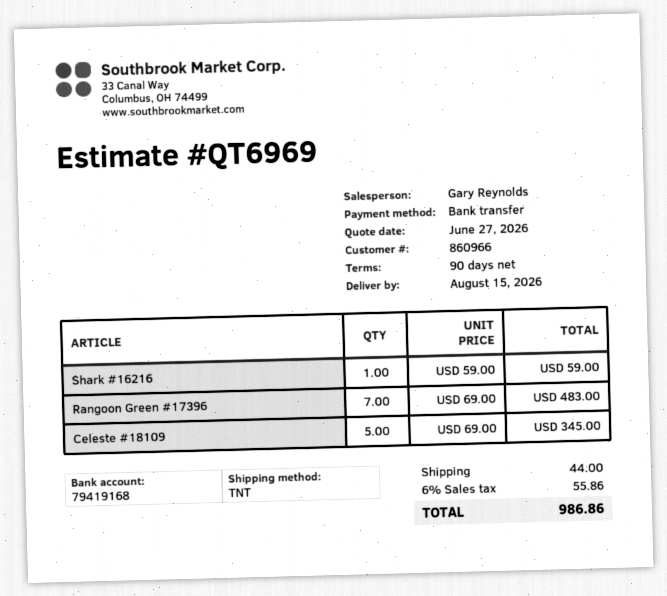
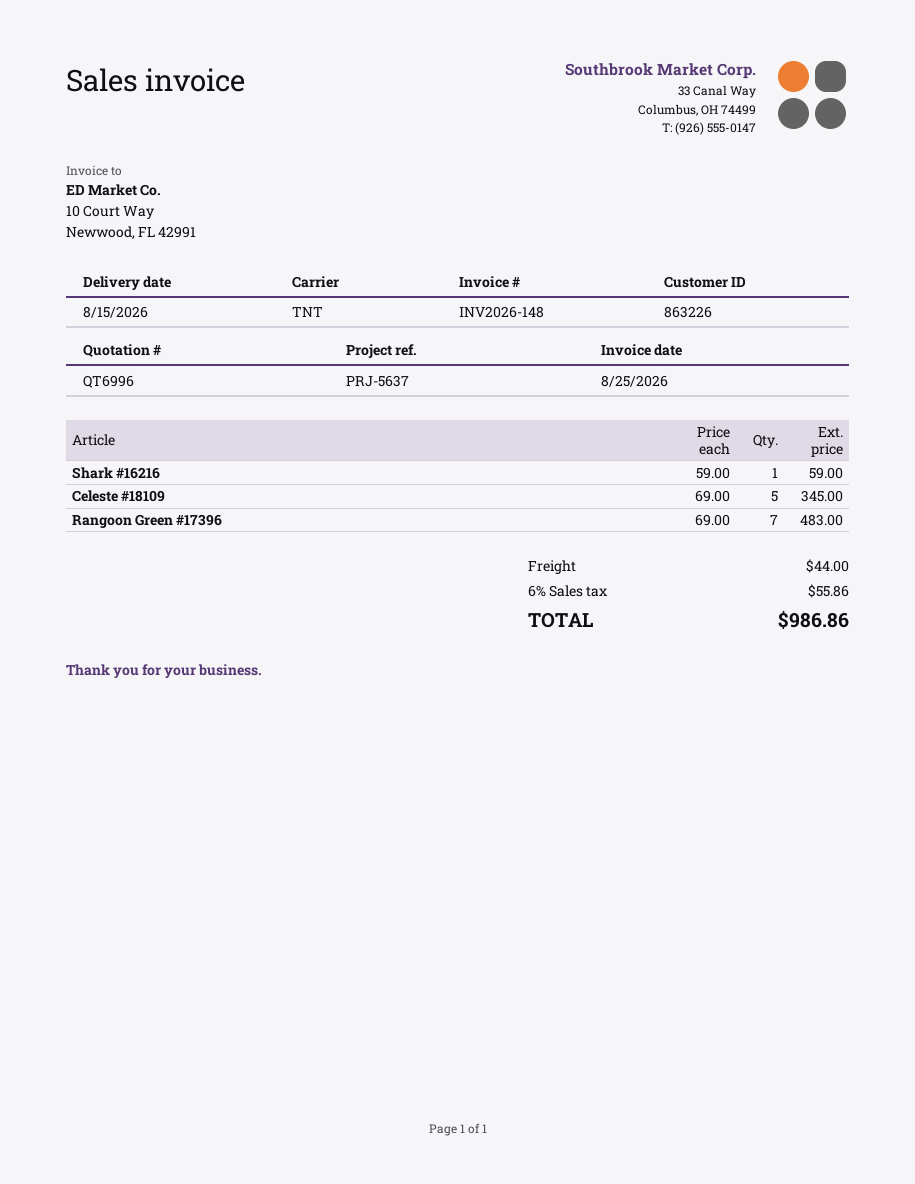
quote number: QT6969 -> QT6996
customer number: 860966 -> 863226

